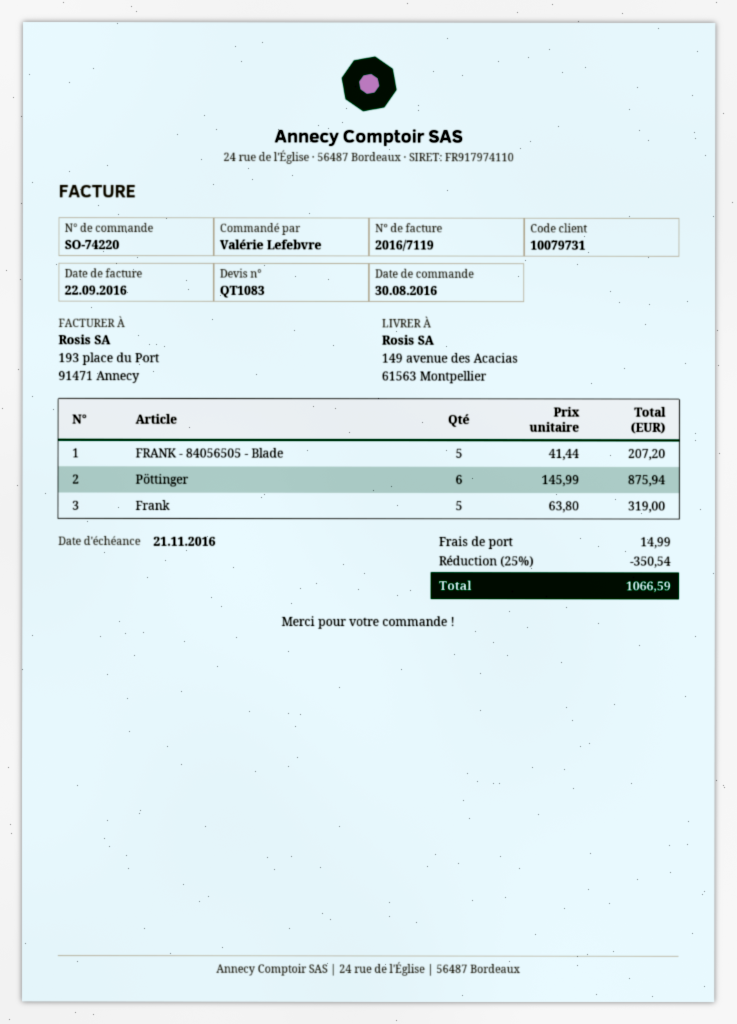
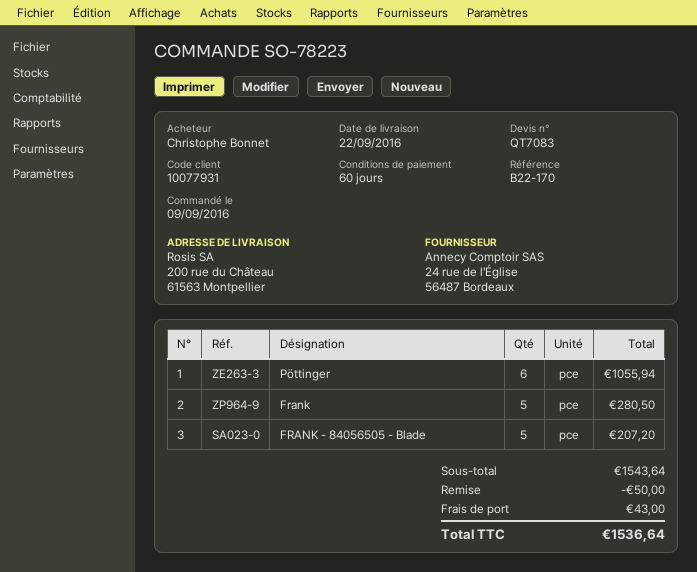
quote number: QT1083 -> QT7083
order number: SO-74220 -> SO-78223
order date: 2016-08-30 -> 2016-09-09
customer number: 10079731 -> 10077931
ordered by: Valérie Lefebvre -> Christophe Bonnet
ship to: 149 avenue des Acacias, 61563 Montpellier -> 200 rue du Château, 61563 Montpellier
Pöttinger: 6 for 875.94 -> 6 for 1055.94
Frank: 5 for 319.00 -> 5 for 280.50
discount: 350.54 -> 50.00
shipping: 14.99 -> 43.00
total: 1066.59 -> 1536.64

